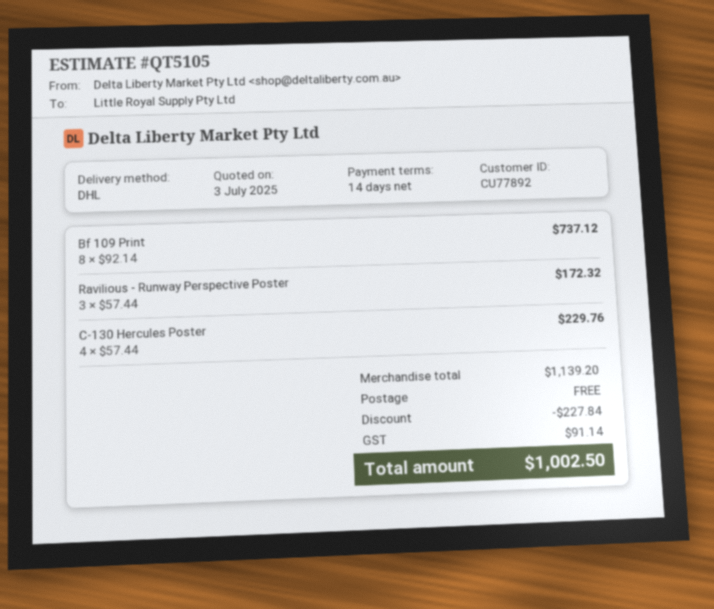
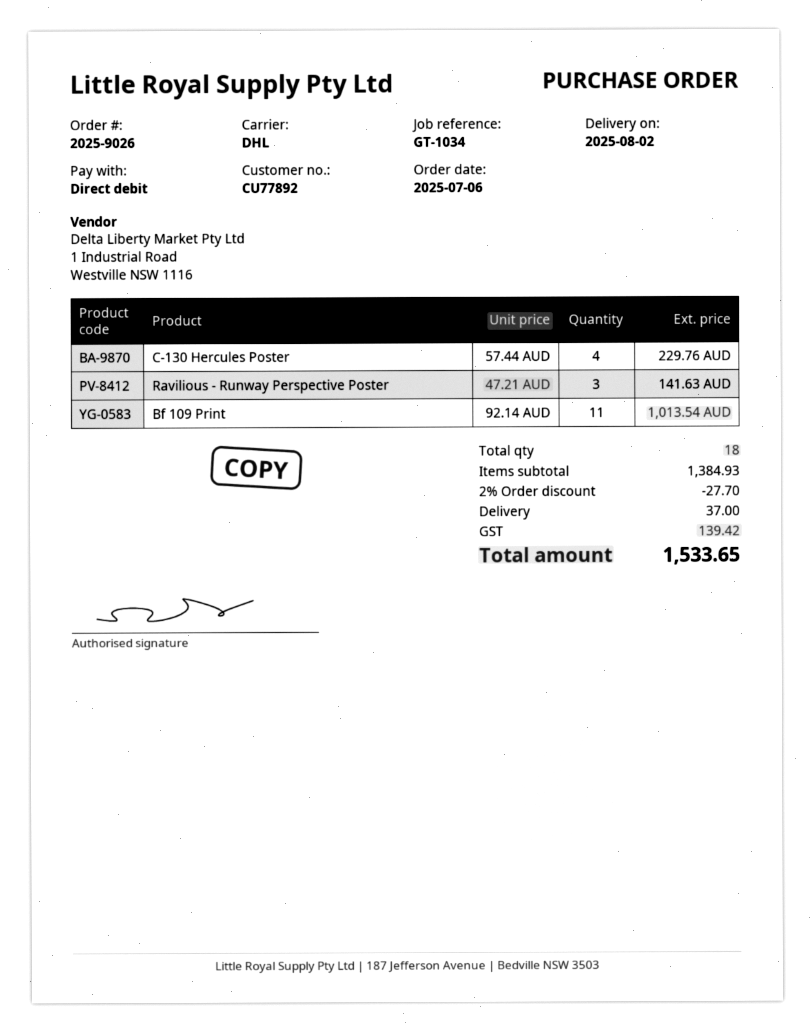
Bf 109 Print: 8 x 92.14 = 737.12 -> 11 x 92.14 = 1013.54
Ravilious - Runway Perspective Poster: 3 x 57.44 = 172.32 -> 3 x 47.21 = 141.63
subtotal: 1139.20 -> 1384.93
discount: 227.84 -> 27.70
shipping: 0.00 -> 37.00
tax: 91.14 -> 139.42
total: 1002.50 -> 1533.65

